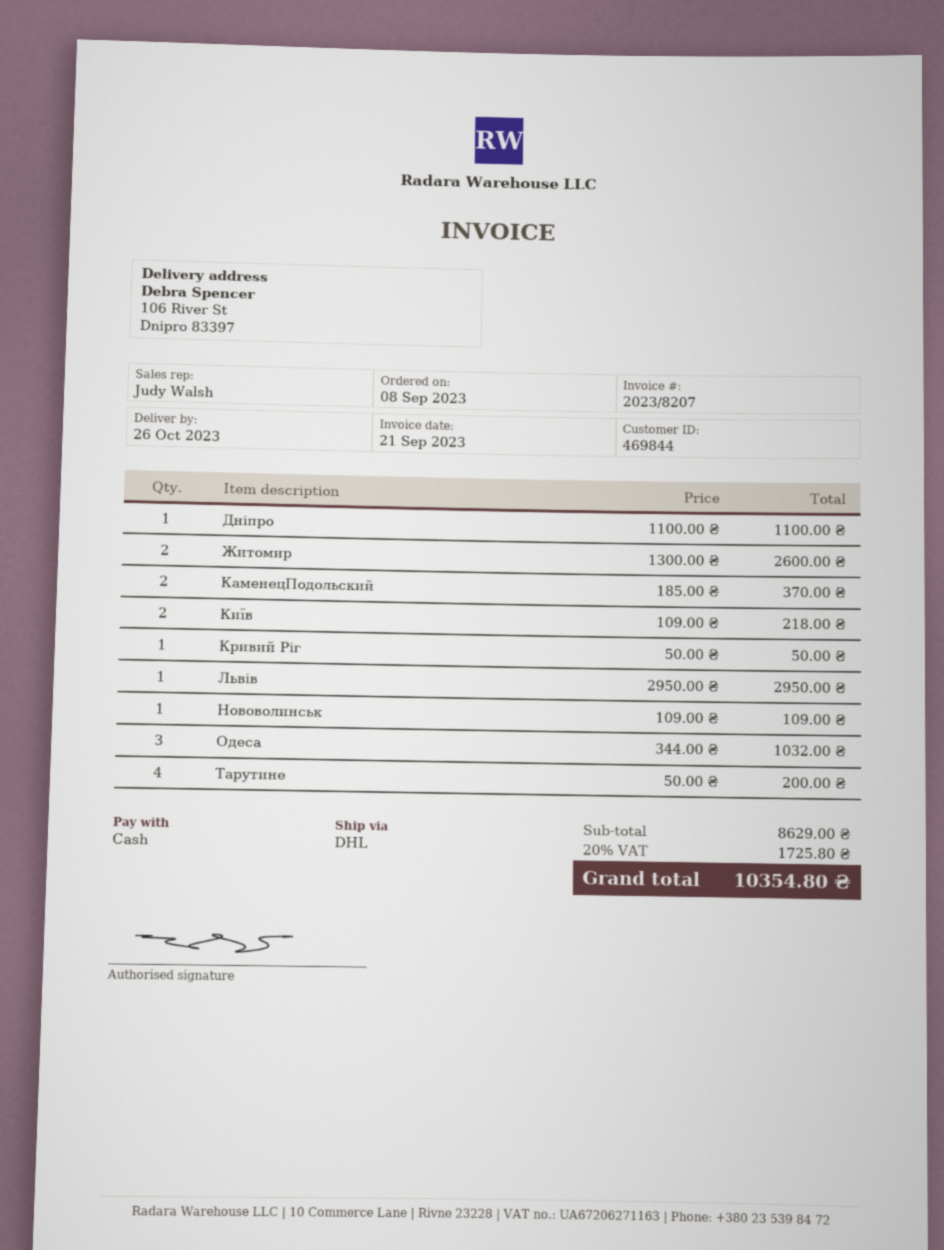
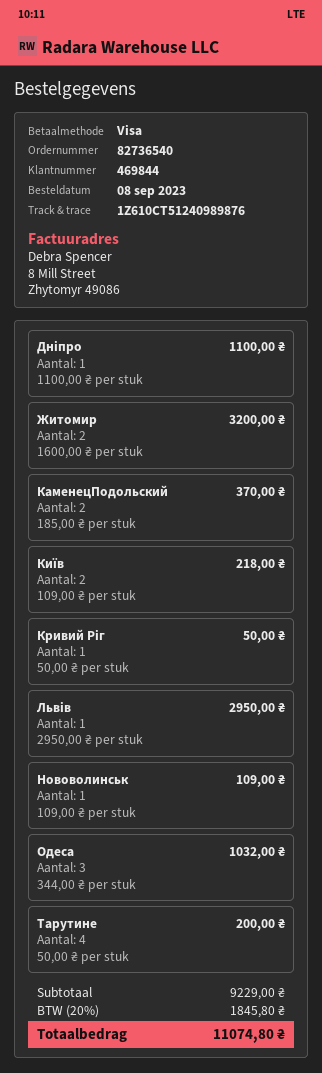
payment method: cash -> Visa
Житомир: 2 x 1300.00 = 2600.00 -> 2 x 1600.00 = 3200.00
subtotal: 8629.00 -> 9229.00
tax: 20% = 1725.80 -> 20% = 1845.80
total: 10354.80 -> 11074.80

